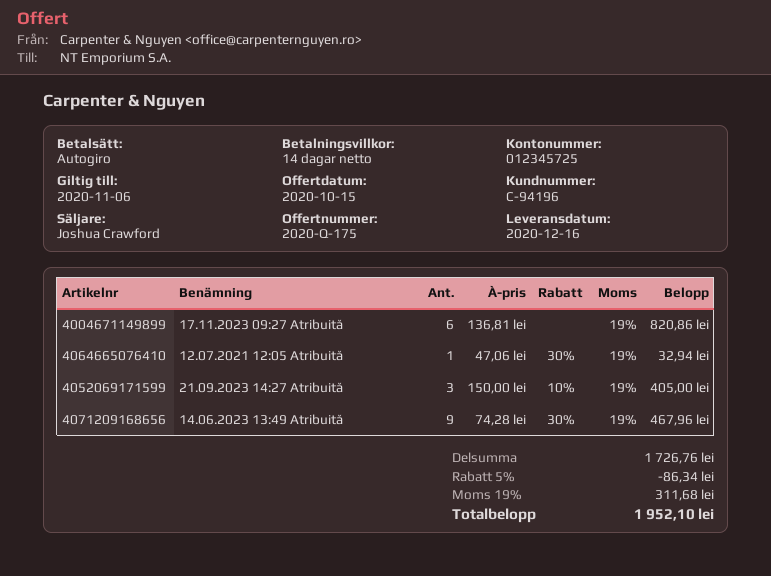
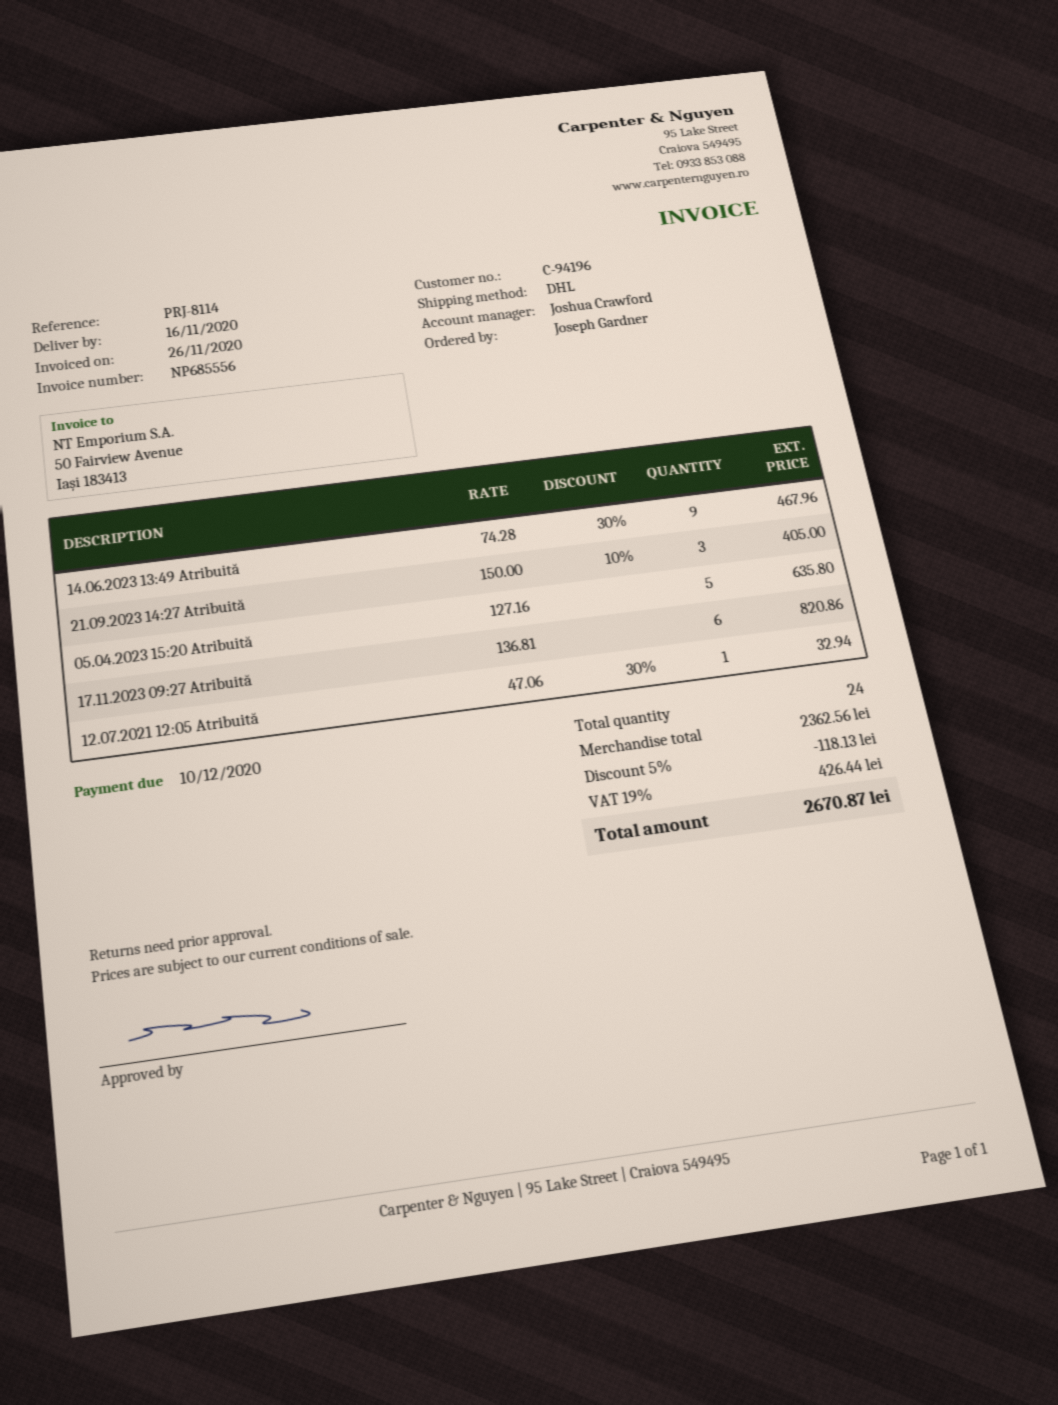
delivery date: 2020-12-16 -> 2020-11-16
05.04.2023 15:20 Atribuită: none -> 5 x 127.16 = 635.80
subtotal: 1726.76 -> 2362.56
discount: 5% = 86.34 -> 5% = 118.13
tax: 19% = 311.68 -> 19% = 426.44
total: 1952.10 -> 2670.87

